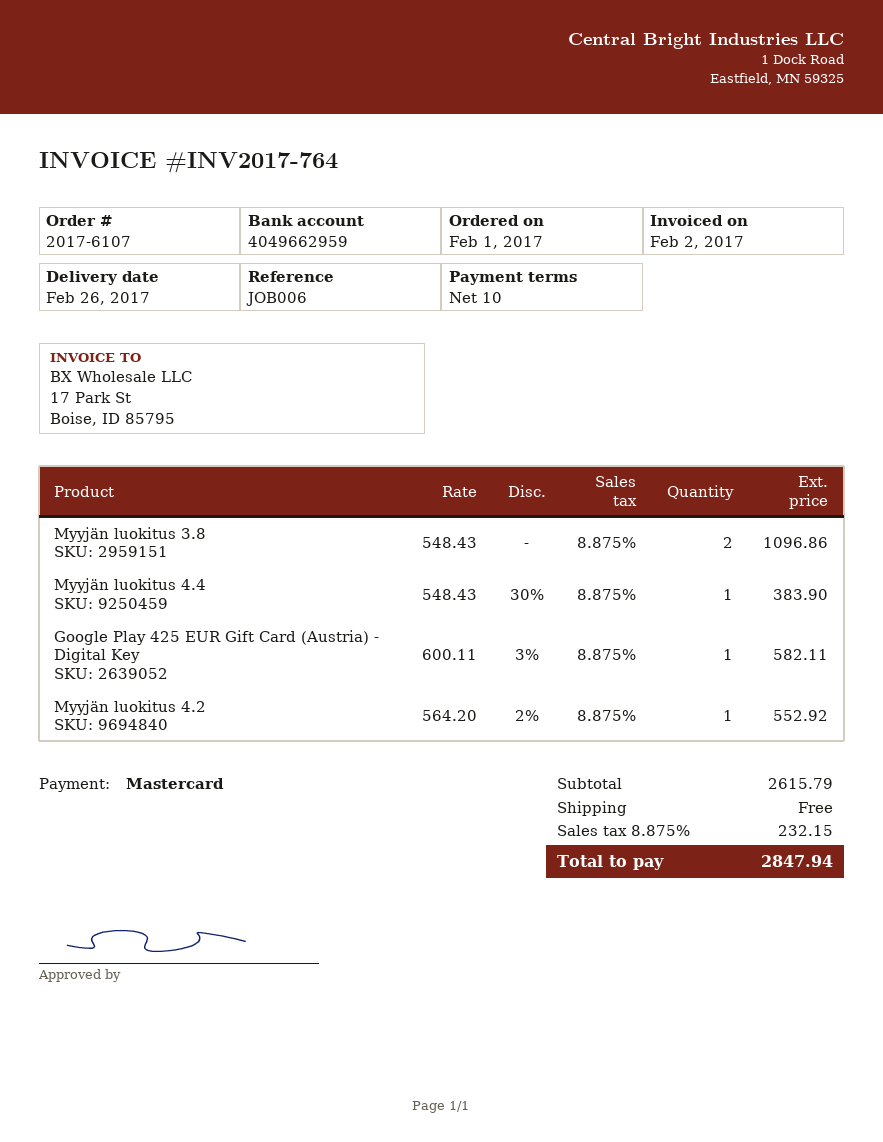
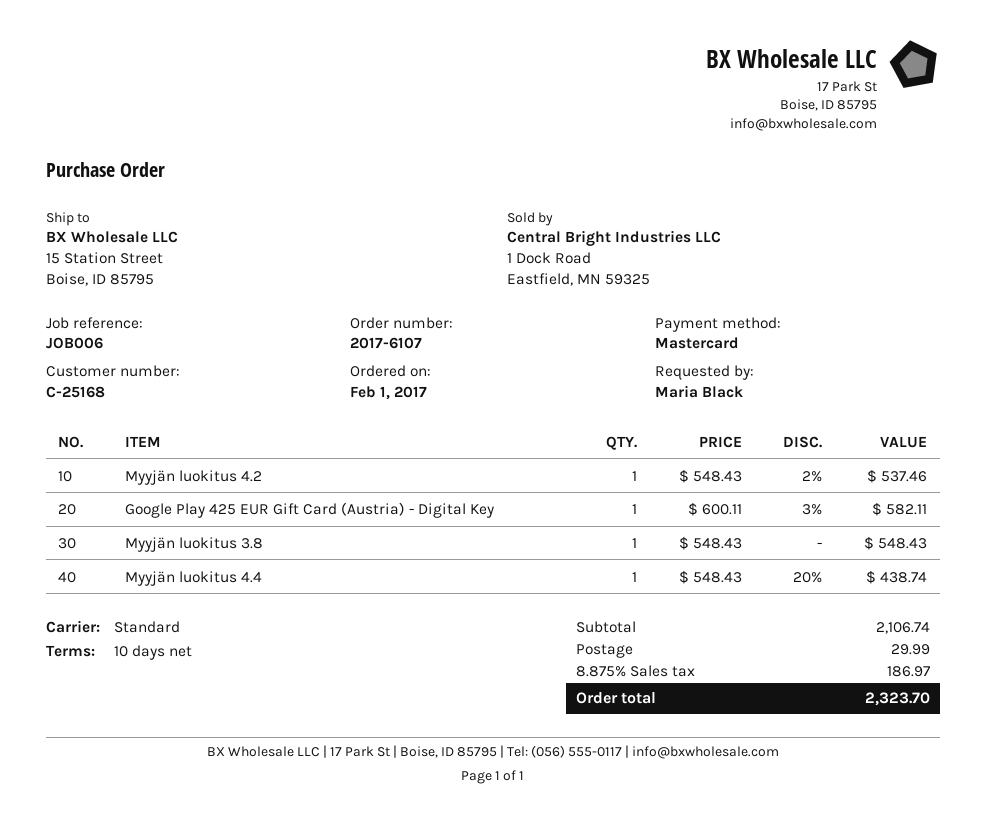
Myyjän luokitus 3.8: 2 x 548.43 = 1096.86 -> 1 x 548.43 = 548.43
Myyjän luokitus 4.4: 1 x 548.43 - 30% = 383.90 -> 1 x 548.43 - 20% = 438.74
Myyjän luokitus 4.2: 1 x 564.20 - 2% = 552.92 -> 1 x 548.43 - 2% = 537.46
subtotal: 2615.79 -> 2106.74
shipping: 0.00 -> 29.99
tax: 8.875% = 232.15 -> 8.875% = 186.97
total: 2847.94 -> 2323.70

